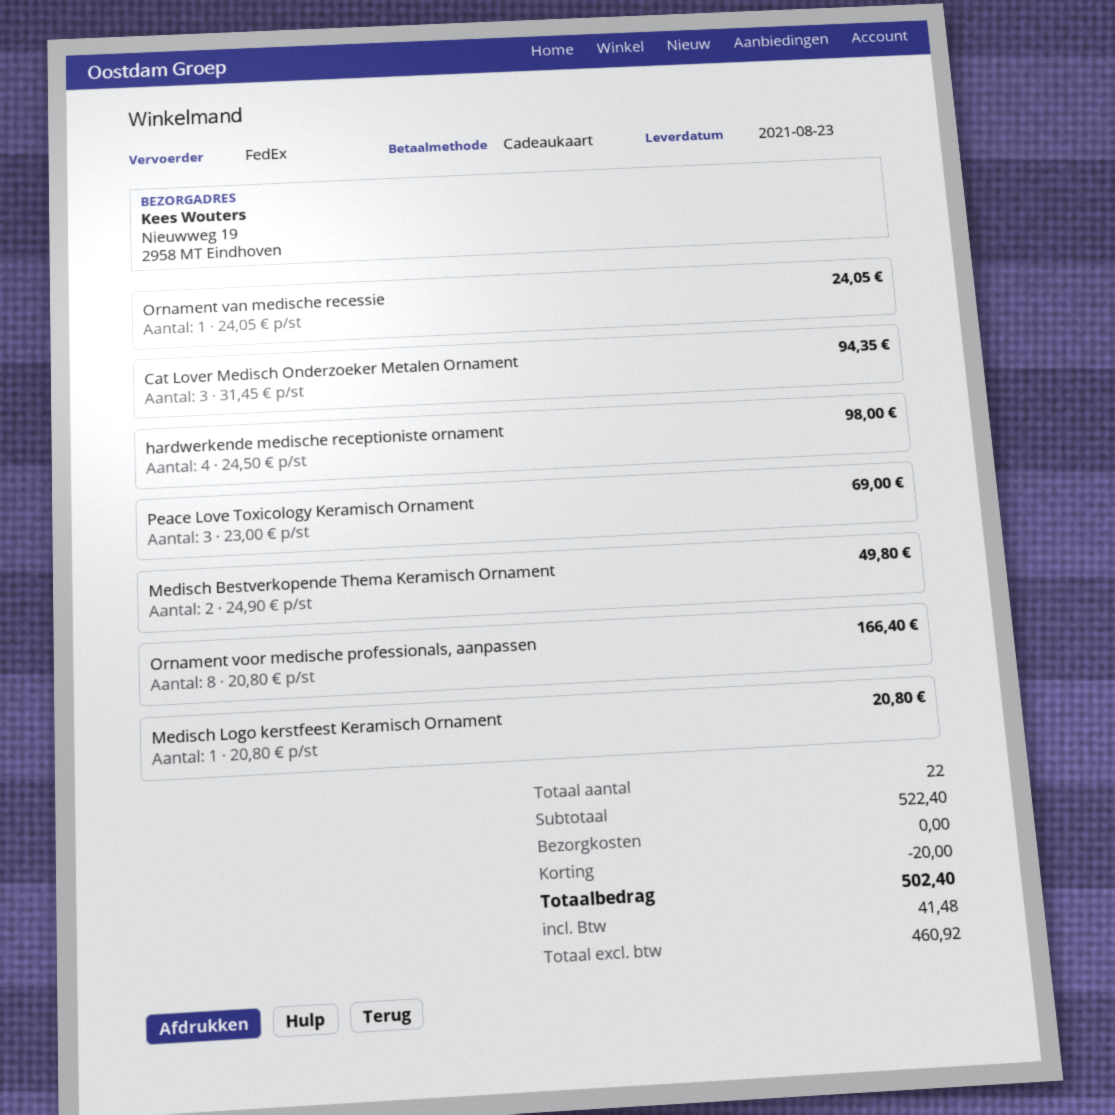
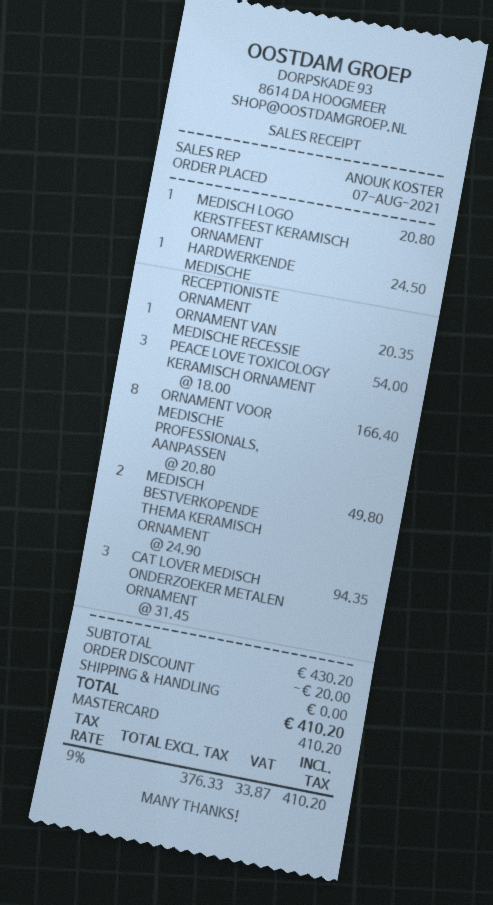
payment method: gift card -> Mastercard
Ornament van medische recessie: 1 x 24.05 = 24.05 -> 1 x 20.35 = 20.35
hardwerkende medische receptioniste ornament: 4 x 24.50 = 98.00 -> 1 x 24.50 = 24.50
Peace Love Toxicology Keramisch Ornament: 3 x 23.00 = 69.00 -> 3 x 18.00 = 54.00
subtotal: 522.40 -> 430.20
net: 460.92 -> 376.33
tax: 41.48 -> 33.87
total: 502.40 -> 410.20

